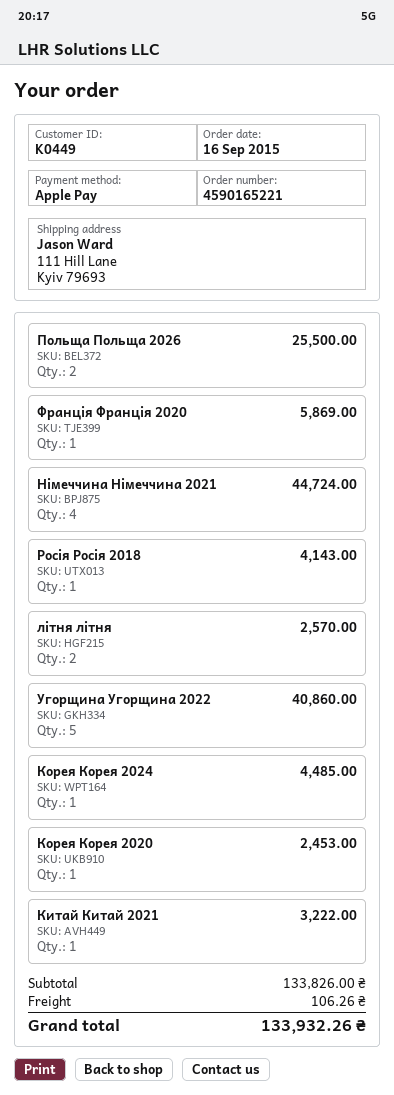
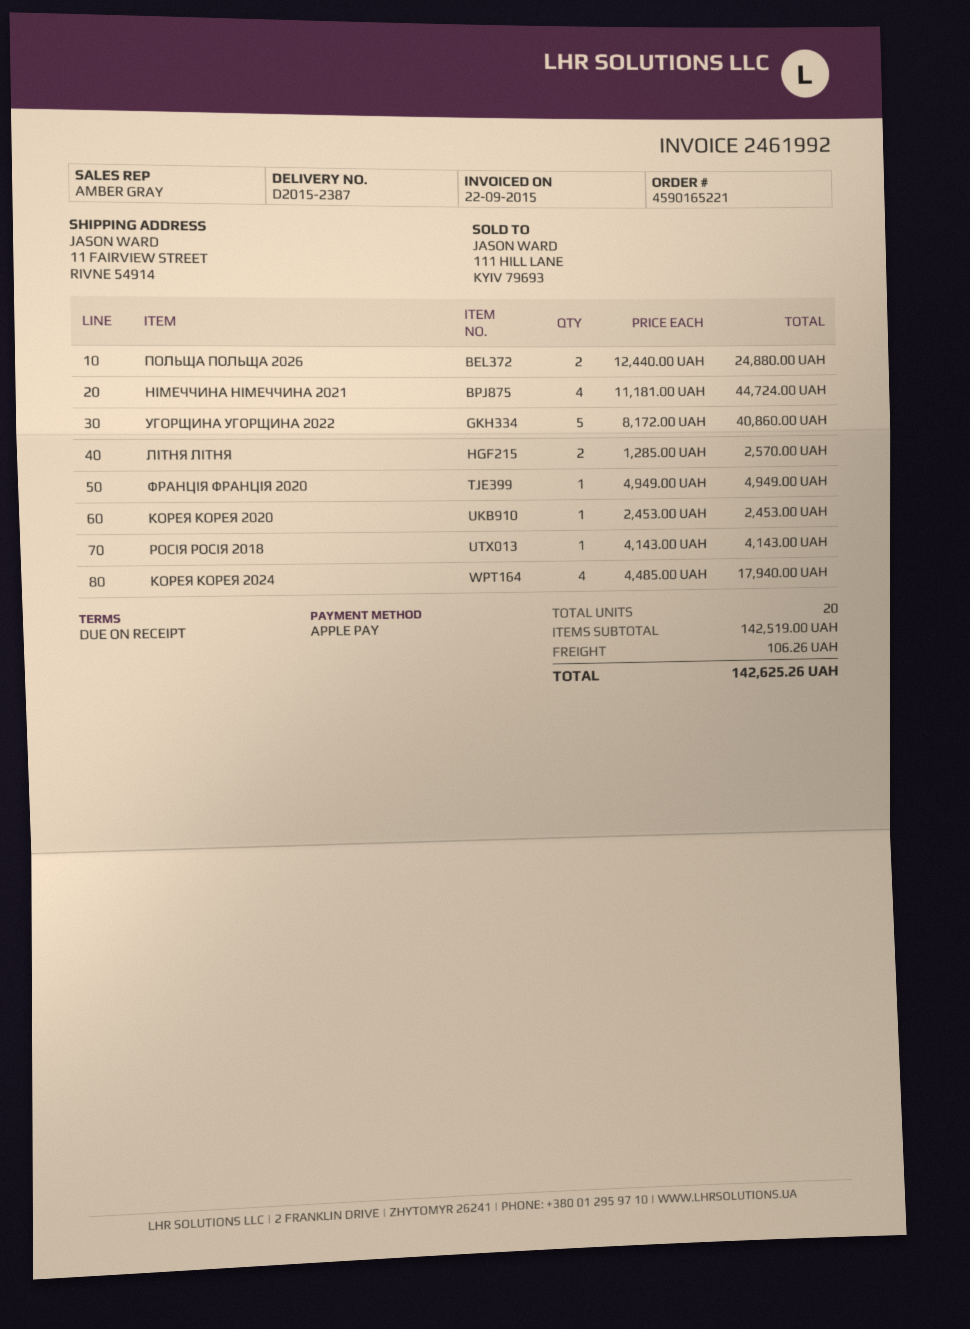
ship to: 111 Hill Lane, Kyiv 79693 -> 11 FAIRVIEW STREET, RIVNE 54914
Польща Польща 2026: 2 for 25500.00 -> 2 for 24880.00
Франція Франція 2020: 1 for 5869.00 -> 1 for 4949.00
Корея Корея 2024: 1 for 4485.00 -> 4 for 17940.00
Китай Китай 2021: 1 for 3222.00 -> none
subtotal: 133826.00 -> 142519.00
total: 133932.26 -> 142625.26

